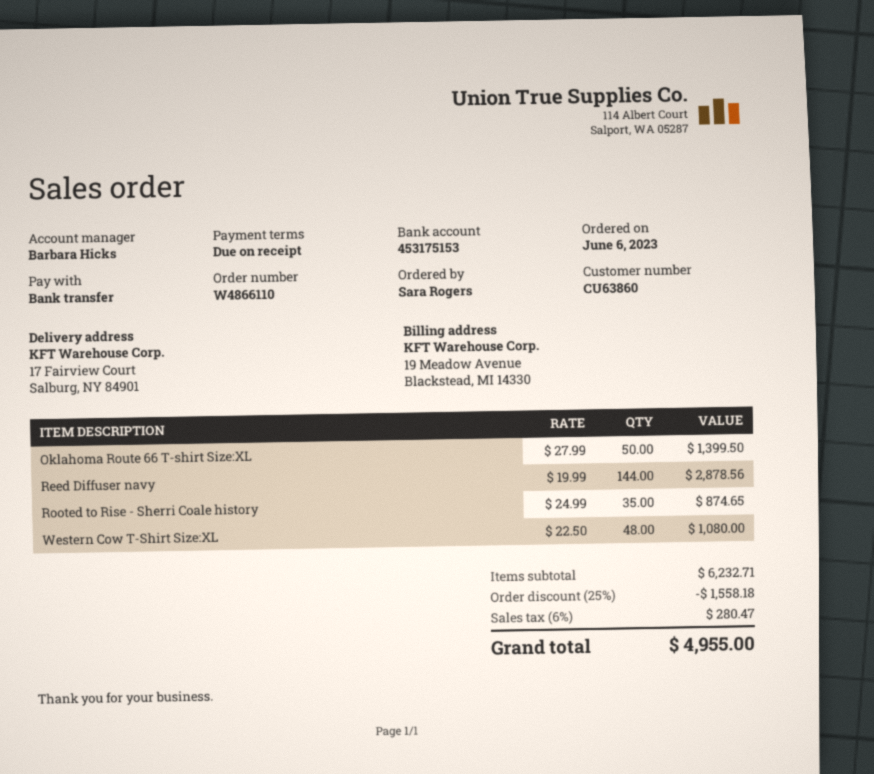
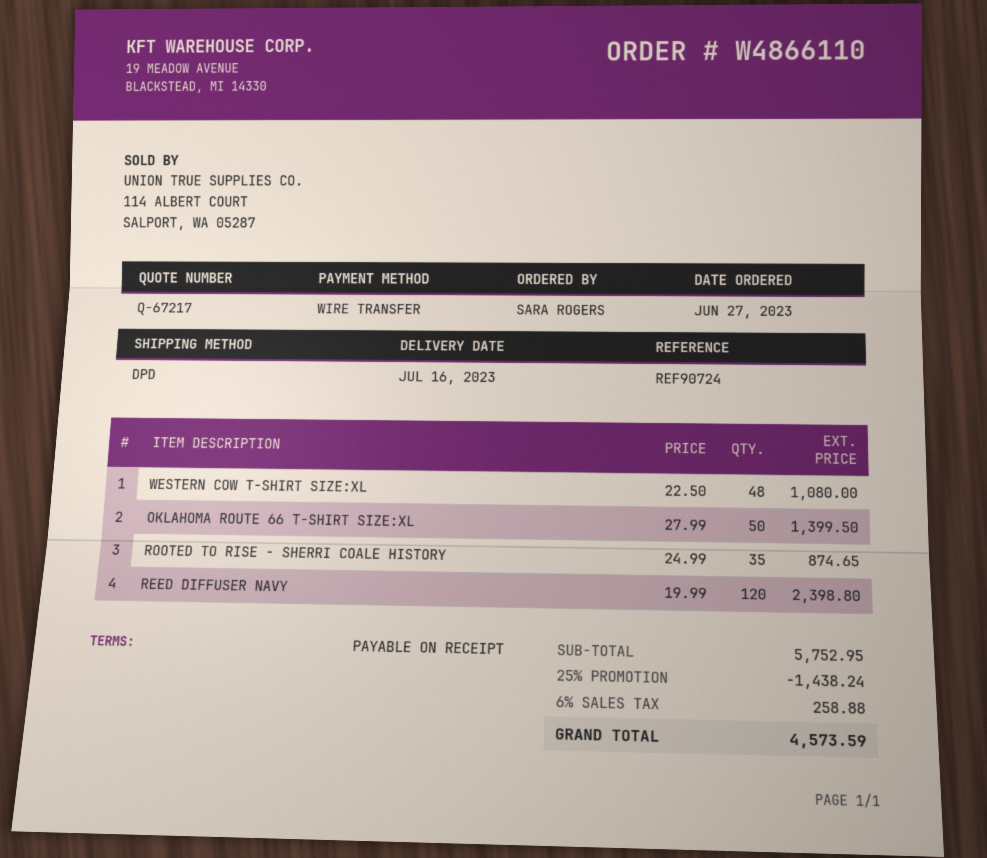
order date: 2023-06-06 -> 2023-06-27
Reed Diffuser navy: 144 x 19.99 = 2878.56 -> 120 x 19.99 = 2398.80
subtotal: 6232.71 -> 5752.95
discount: 25% = 1558.18 -> 25% = 1438.24
tax: 6% = 280.47 -> 6% = 258.88
total: 4955.00 -> 4573.59

